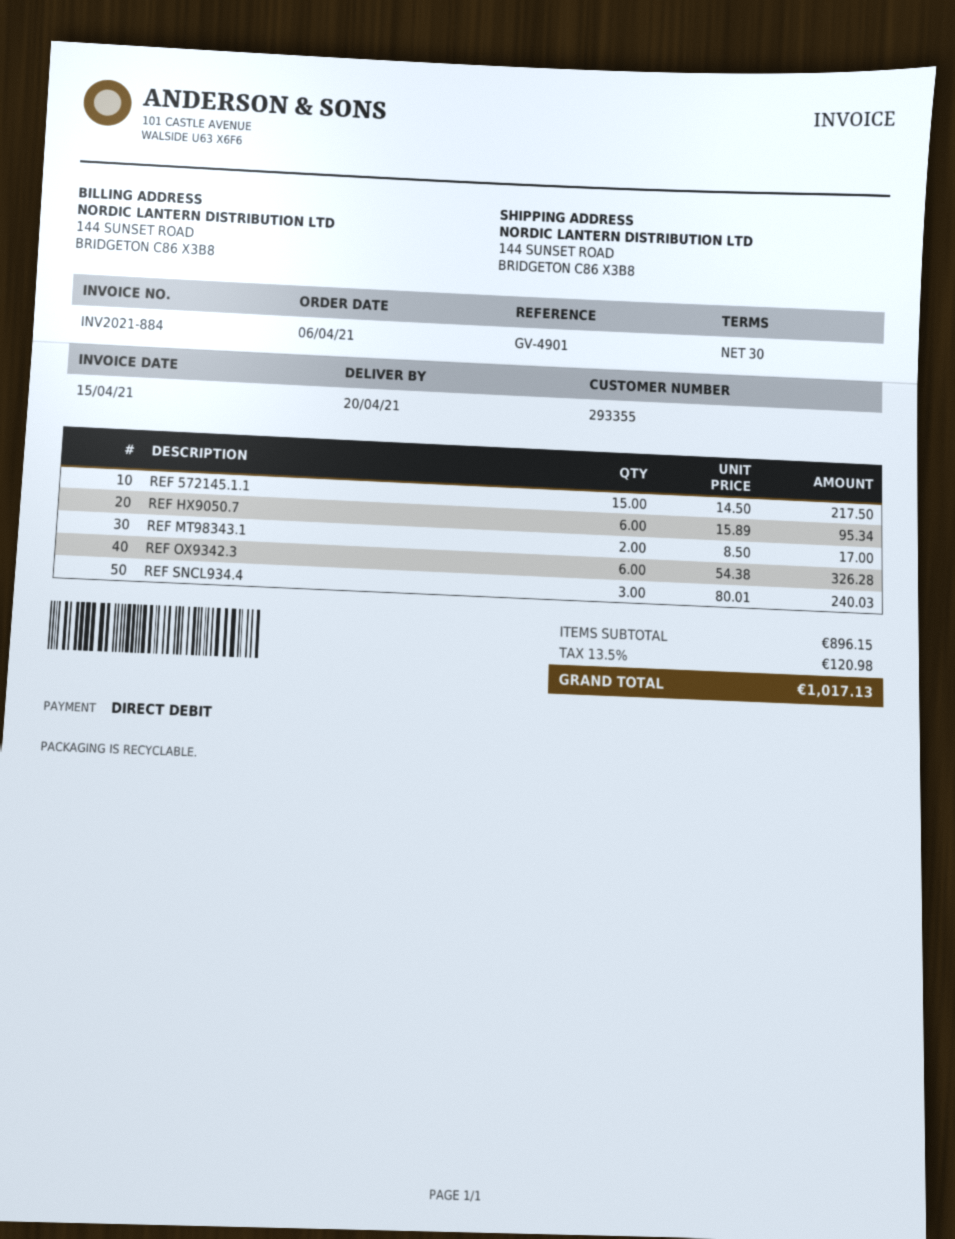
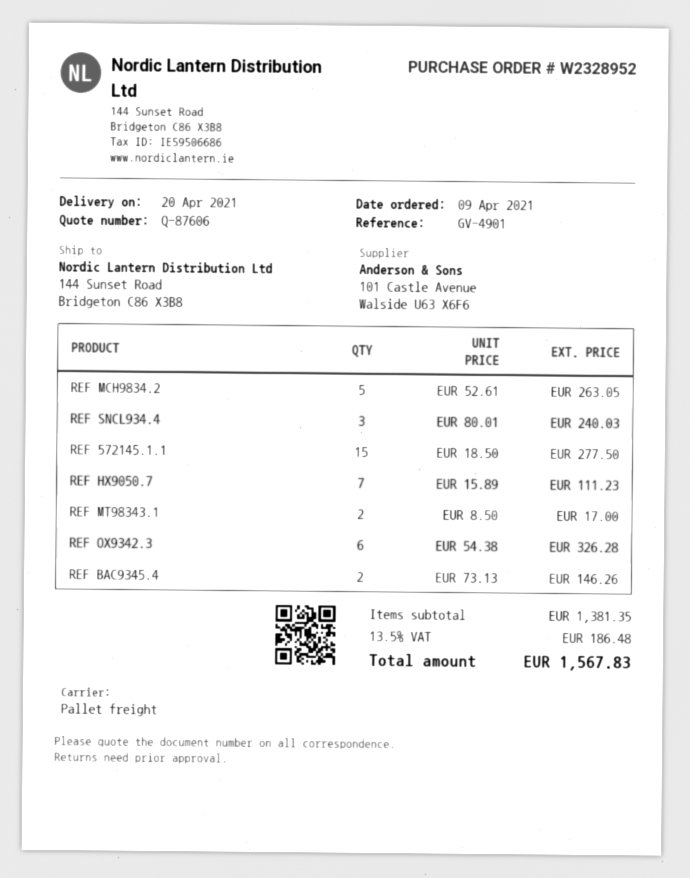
order date: 2021-04-06 -> 2021-04-09
REF 572145.1.1: 15 x 14.50 = 217.50 -> 15 x 18.50 = 277.50
REF HX9050.7: 6 x 15.89 = 95.34 -> 7 x 15.89 = 111.23
REF MCH9834.2: none -> 5 x 52.61 = 263.05
REF BAC9345.4: none -> 2 x 73.13 = 146.26
subtotal: 896.15 -> 1381.35
tax: 13.5% = 120.98 -> 13.5% = 186.48
total: 1017.13 -> 1567.83

